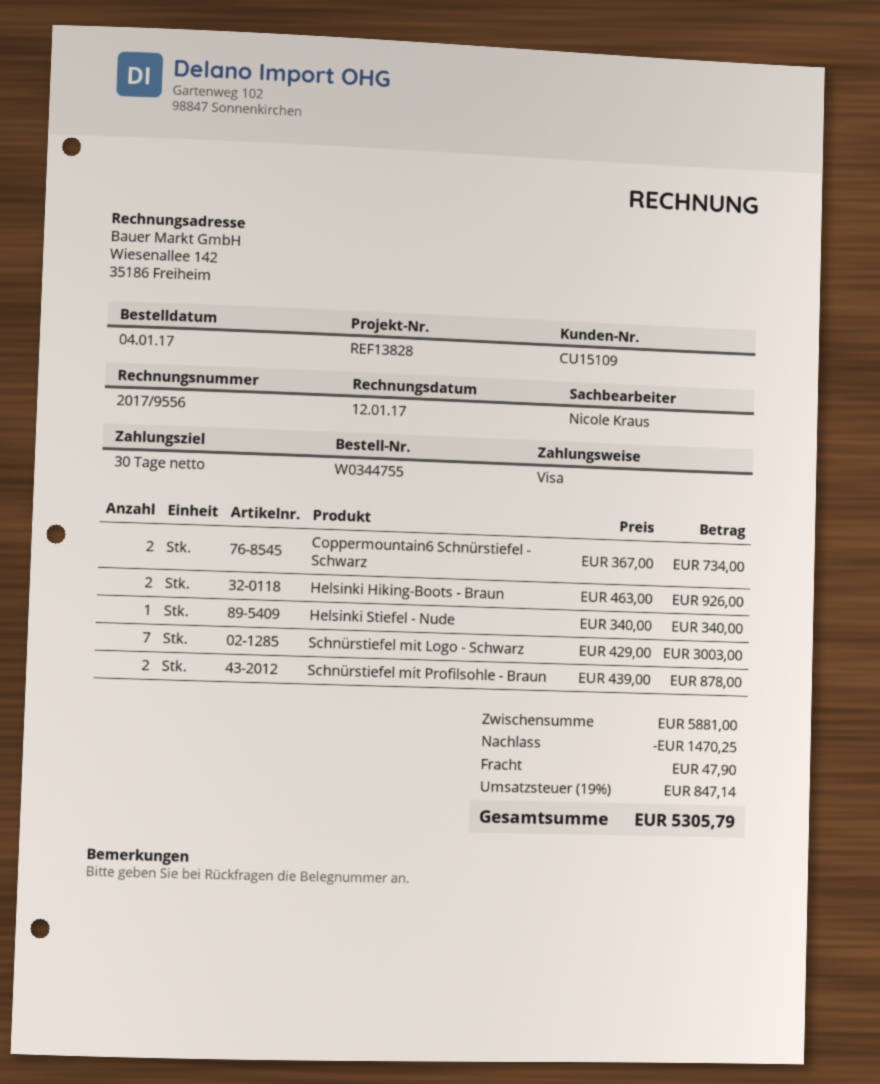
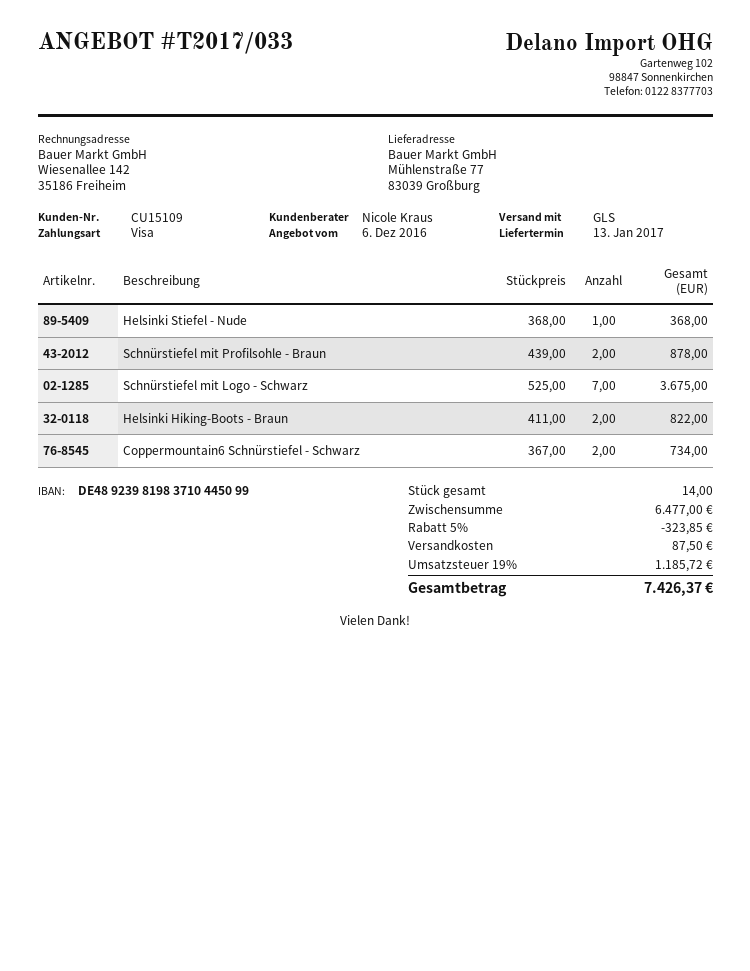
Helsinki Hiking-Boots - Braun: 2 x 463.00 = 926.00 -> 2 x 411.00 = 822.00
Helsinki Stiefel - Nude: 1 x 340.00 = 340.00 -> 1 x 368.00 = 368.00
Schnürstiefel mit Logo - Schwarz: 7 x 429.00 = 3003.00 -> 7 x 525.00 = 3675.00
subtotal: 5881.00 -> 6477.00
discount: 1470.25 -> 323.85
shipping: 47.90 -> 87.50
tax: 19% = 847.14 -> 19% = 1185.72
total: 5305.79 -> 7426.37

